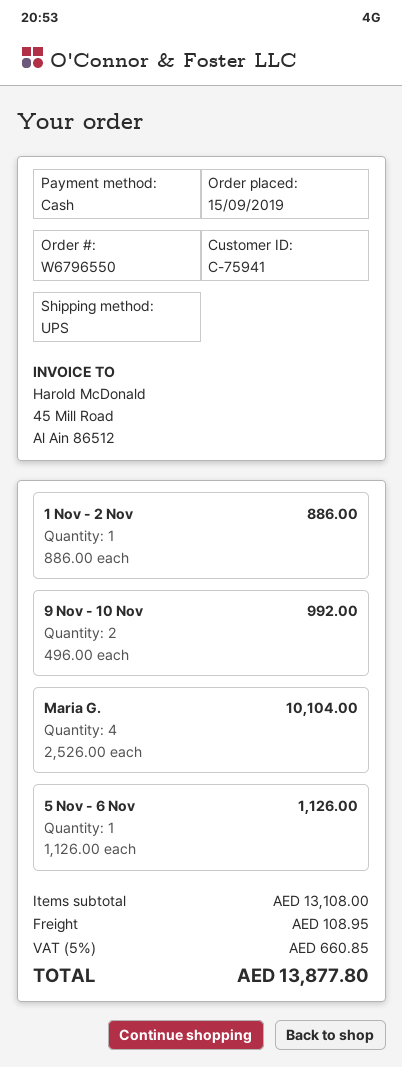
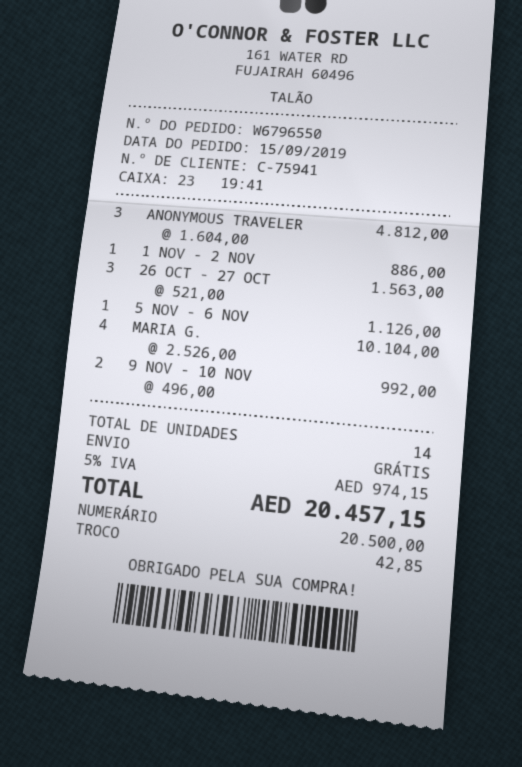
ANONYMOUS TRAVELER: none -> 3 x 1604.00 = 4812.00
26 OCT - 27 OCT: none -> 3 x 521.00 = 1563.00
shipping: 108.95 -> 0.00
tax: 5% = 660.85 -> 5% = 974.15
total: 13877.80 -> 20457.15

